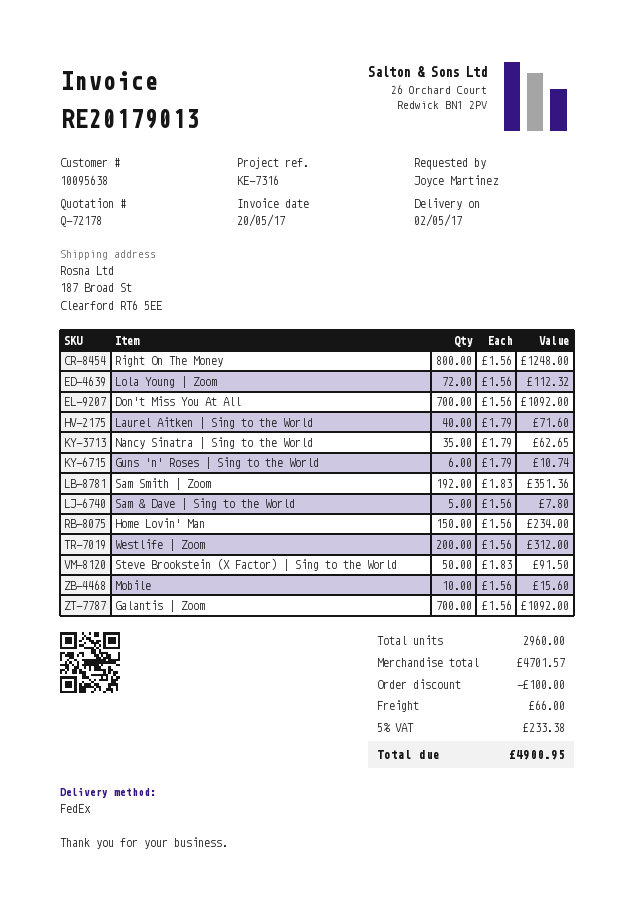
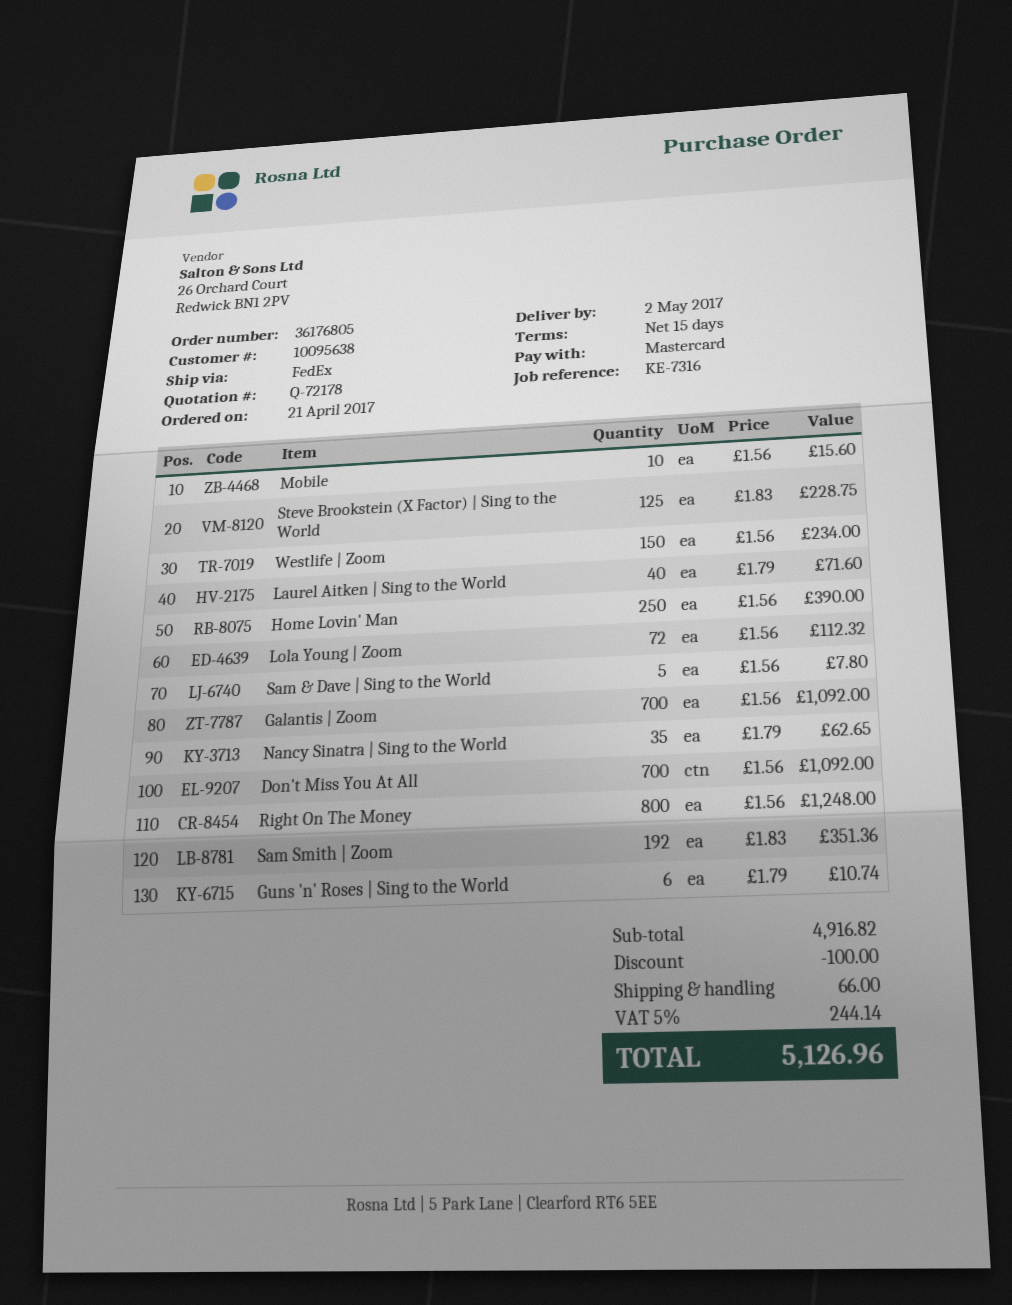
Home Lovin' Man: 150 x 1.56 = 234.00 -> 250 x 1.56 = 390.00
Westlife | Zoom: 200 x 1.56 = 312.00 -> 150 x 1.56 = 234.00
Steve Brookstein (X Factor) | Sing to the World: 50 x 1.83 = 91.50 -> 125 x 1.83 = 228.75
subtotal: 4701.57 -> 4916.82
tax: 5% = 233.38 -> 5% = 244.14
total: 4900.95 -> 5126.96

